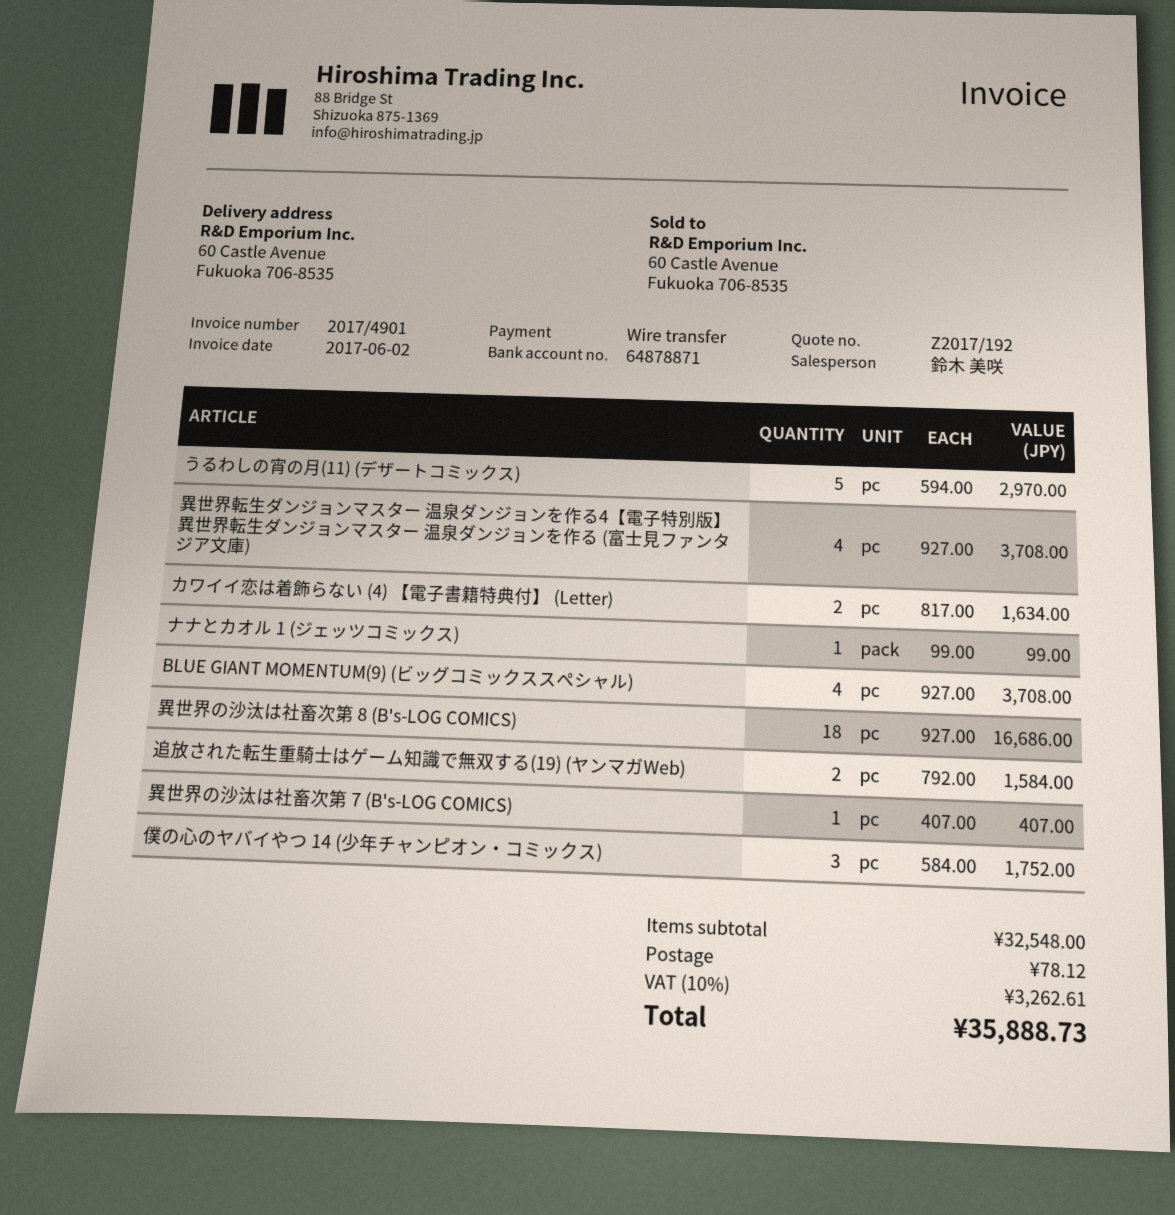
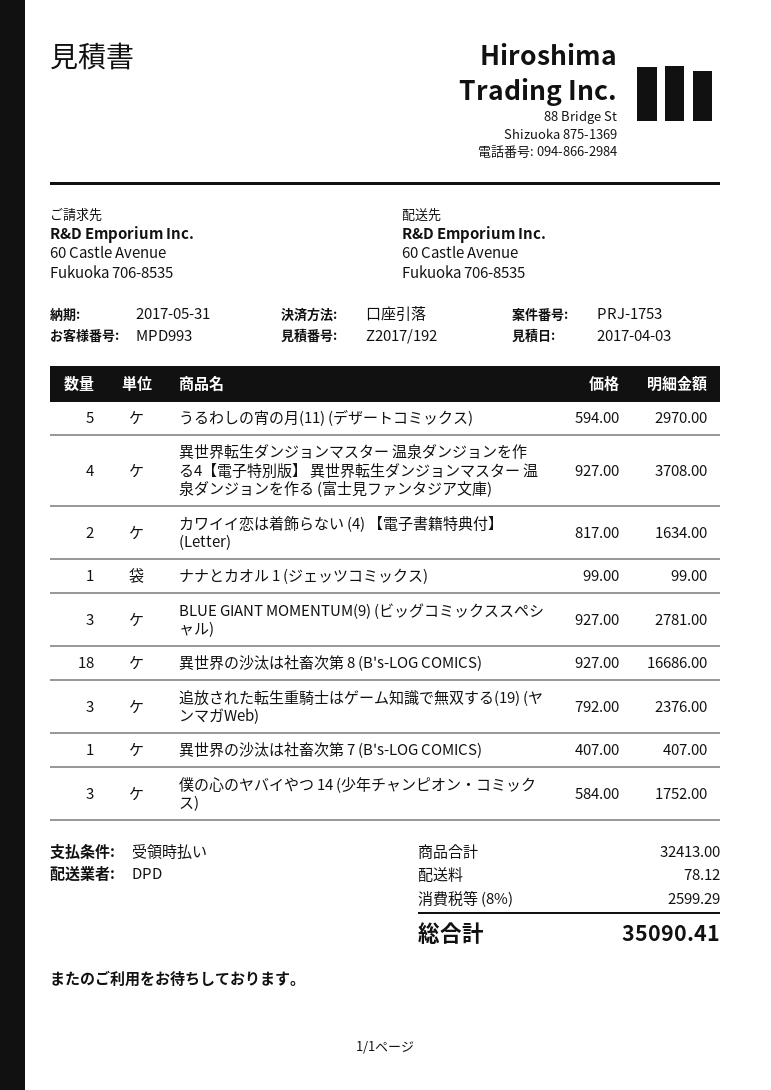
payment method: bank transfer -> direct debit
BLUE GIANT MOMENTUM(9) (ビッグコミックススペシャル): 4 x 927.00 = 3708.00 -> 3 x 927.00 = 2781.00
追放された転生重騎士はゲーム知識で無双する(19) (ヤンマガWeb): 2 x 792.00 = 1584.00 -> 3 x 792.00 = 2376.00
subtotal: 32548.00 -> 32413.00
tax: 10% = 3262.61 -> 8% = 2599.29
total: 35888.73 -> 35090.41

